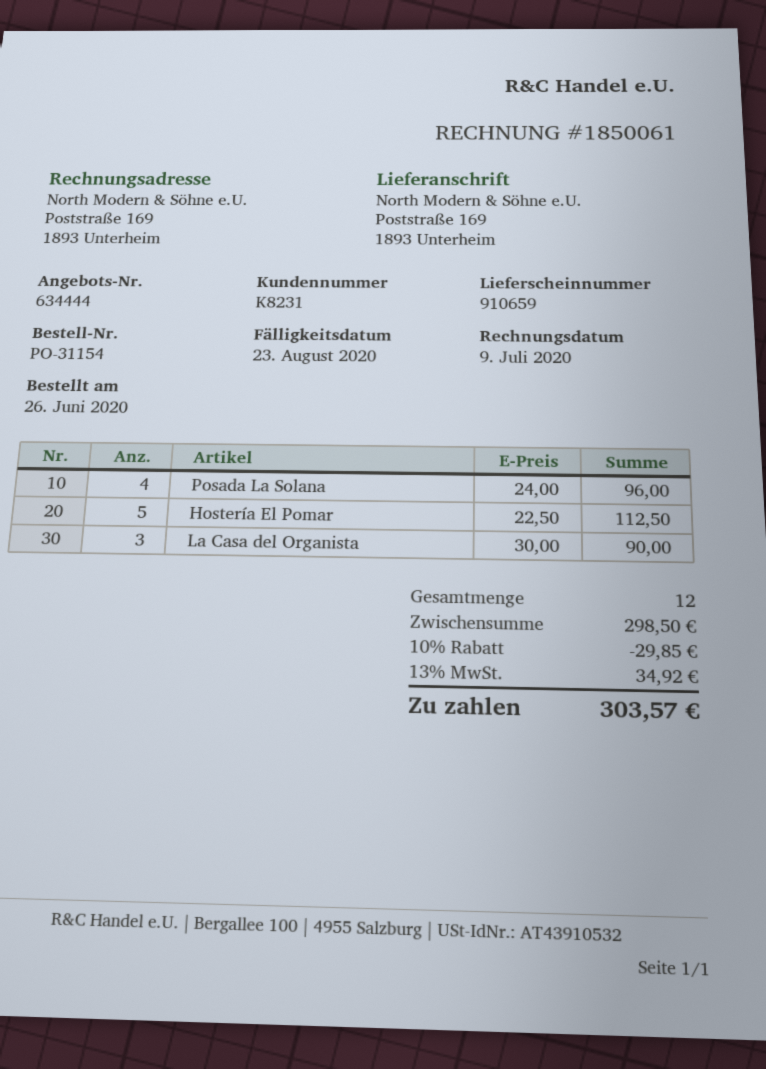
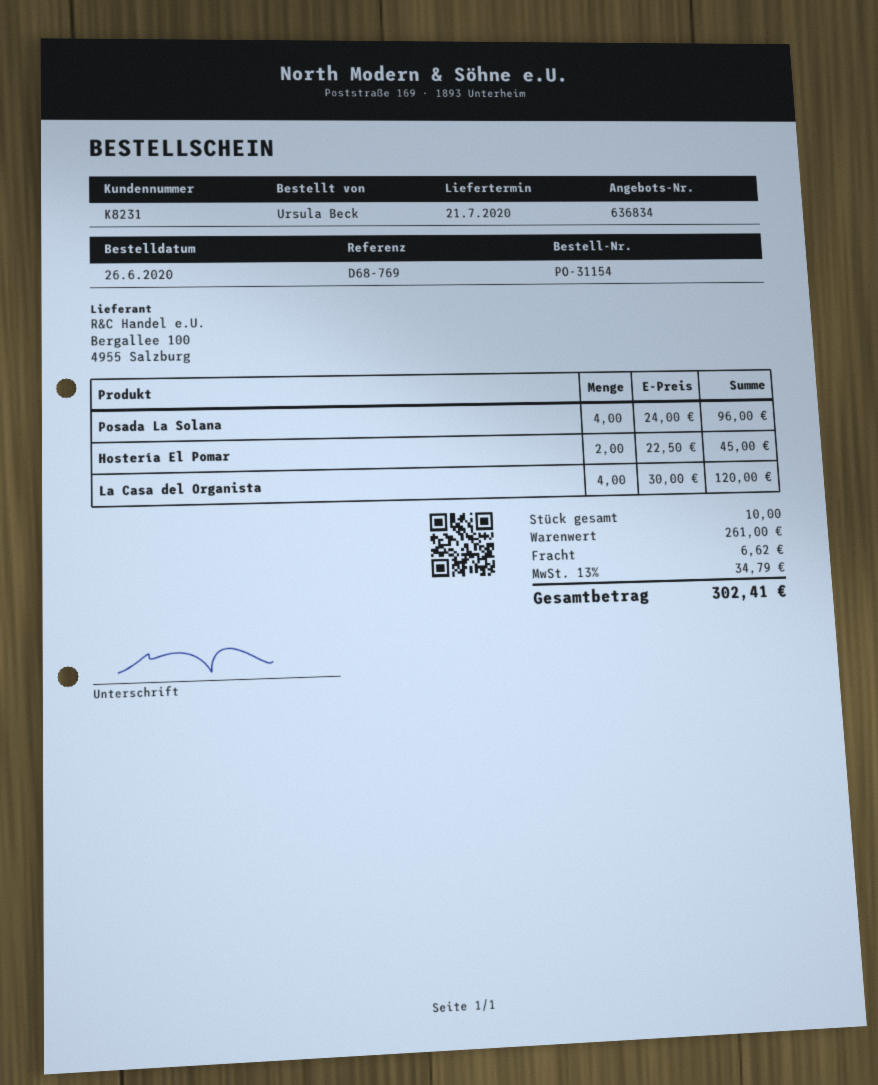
quote number: 634444 -> 636834
Hostería El Pomar: 5 x 22.50 = 112.50 -> 2 x 22.50 = 45.00
La Casa del Organista: 3 x 30.00 = 90.00 -> 4 x 30.00 = 120.00
total quantity: 12 -> 10
subtotal: 298.50 -> 261.00
discount: 10% = 29.85 -> none
shipping: none -> 6.62
tax: 13% = 34.92 -> 13% = 34.79
total: 303.57 -> 302.41

